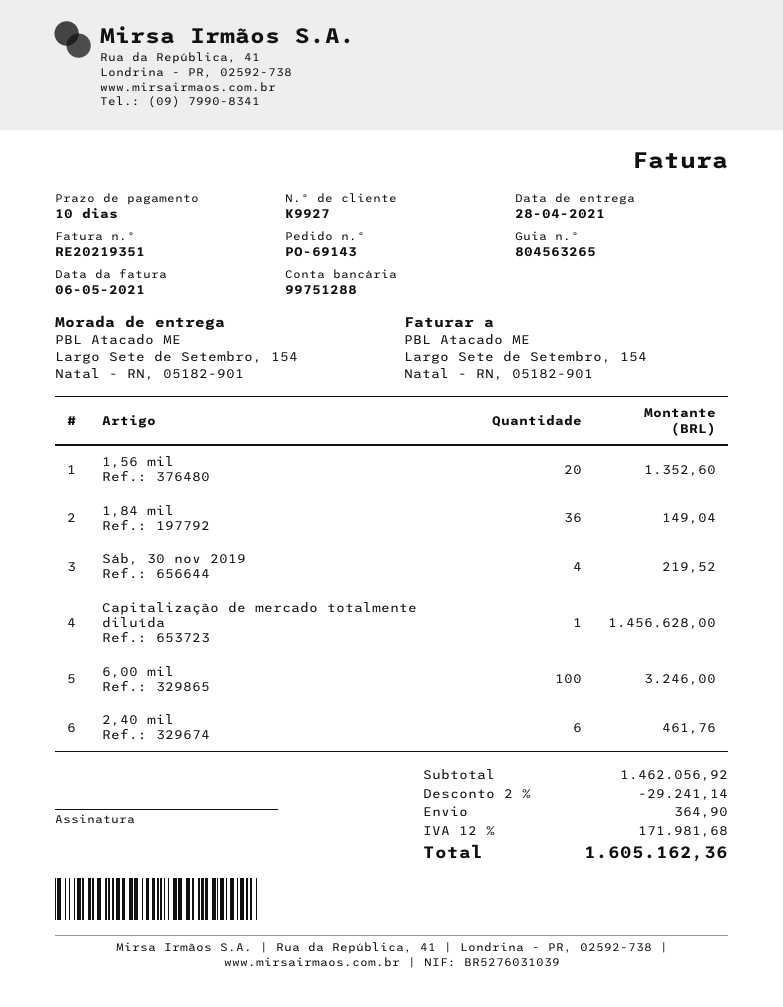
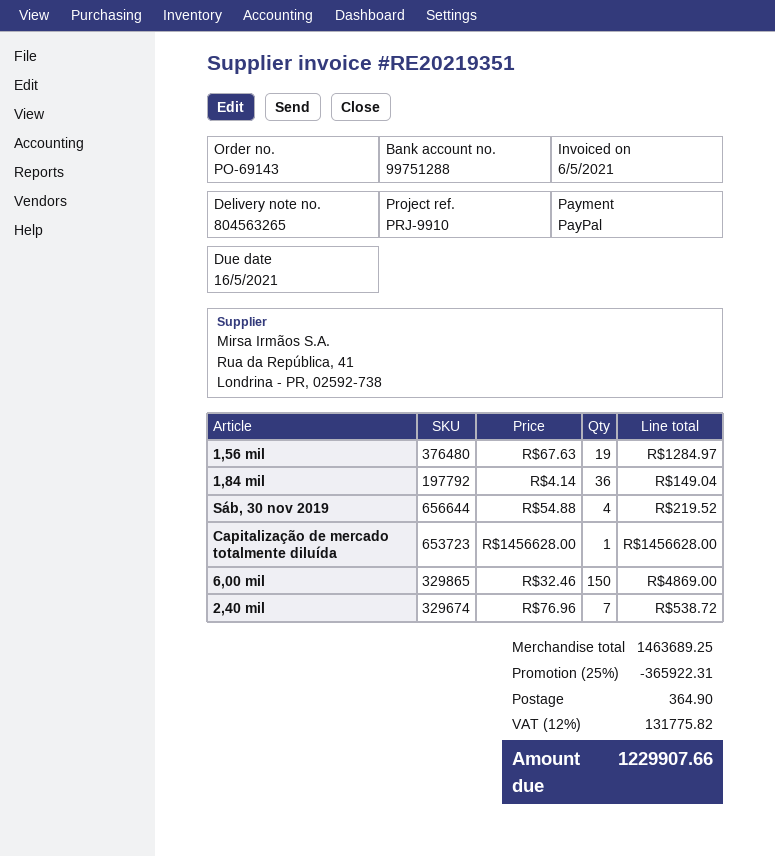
1,56 mil: 20 for 1352.60 -> 19 for 1284.97
6,00 mil: 100 for 3246.00 -> 150 for 4869.00
2,40 mil: 6 for 461.76 -> 7 for 538.72
subtotal: 1462056.92 -> 1463689.25
discount: 2% = 29241.14 -> 25% = 365922.31
tax: 12% = 171981.68 -> 12% = 131775.82
total: 1605162.36 -> 1229907.66

